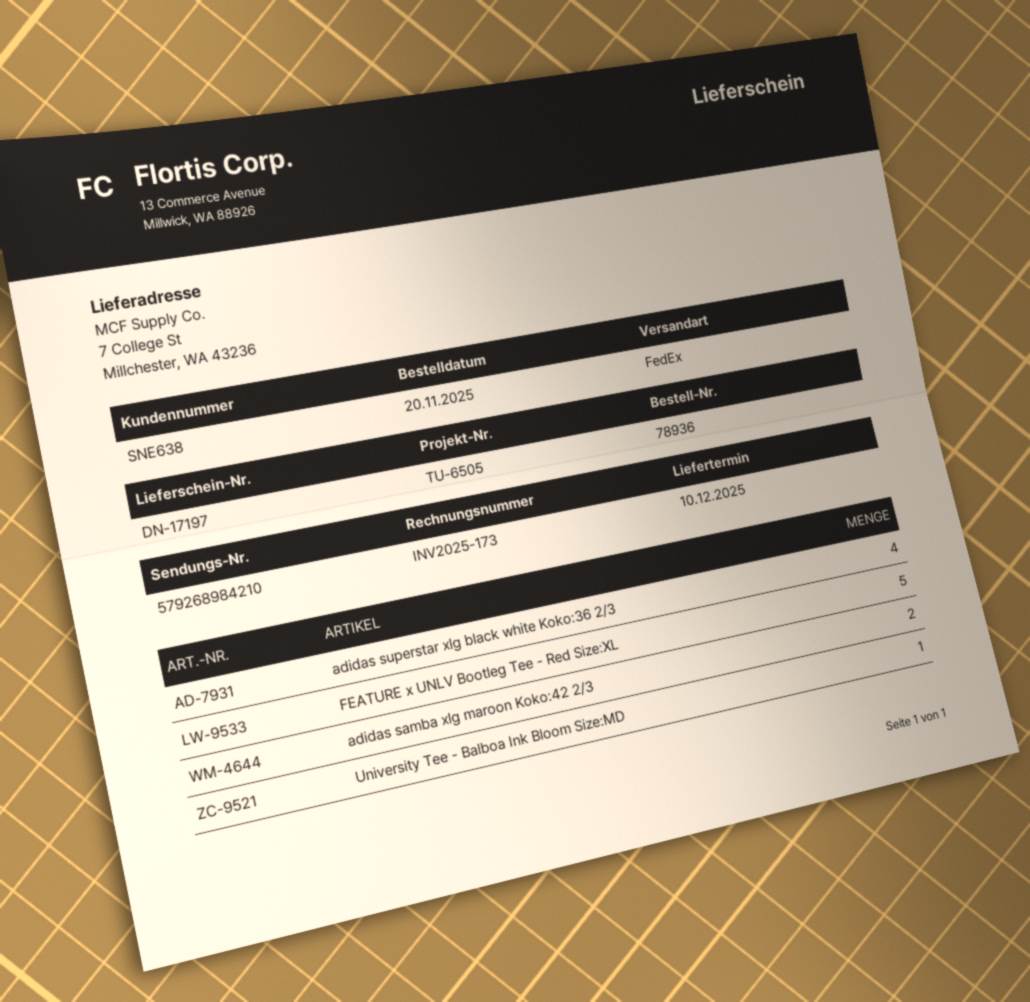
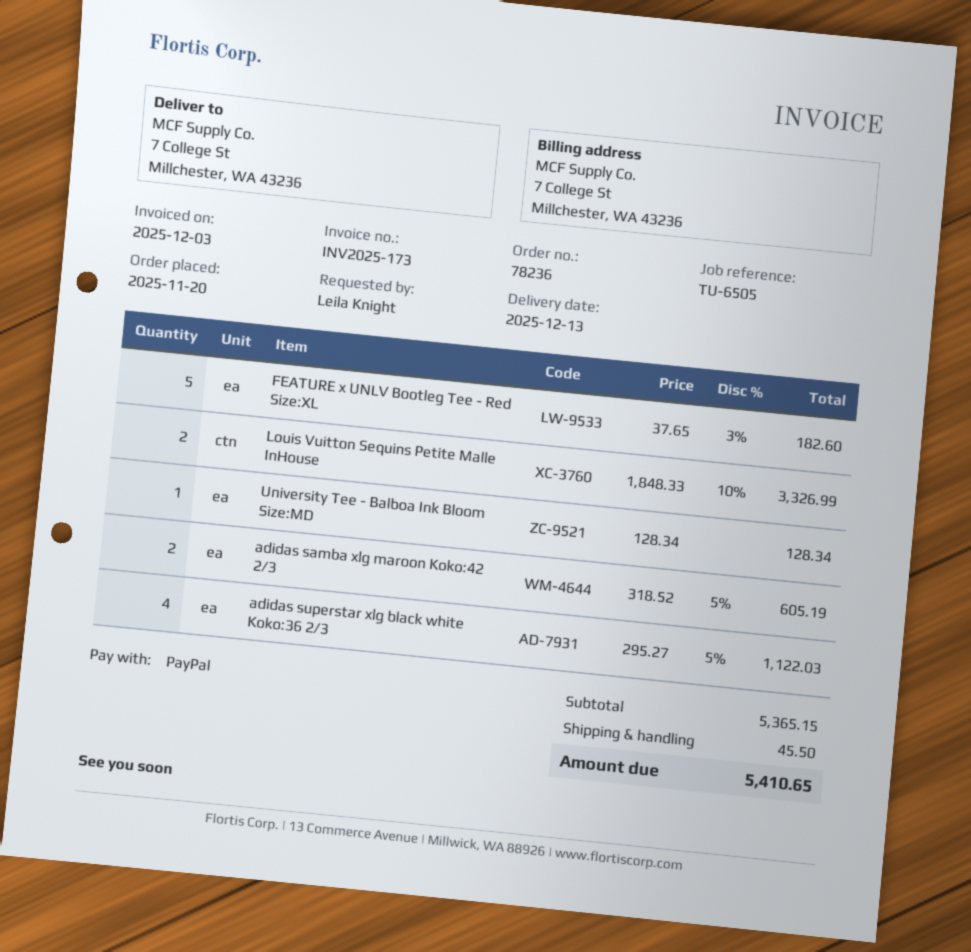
order number: 78936 -> 78236
delivery date: 2025-12-10 -> 2025-12-13
Louis Vuitton Sequins Petite Malle InHouse: none -> 2

